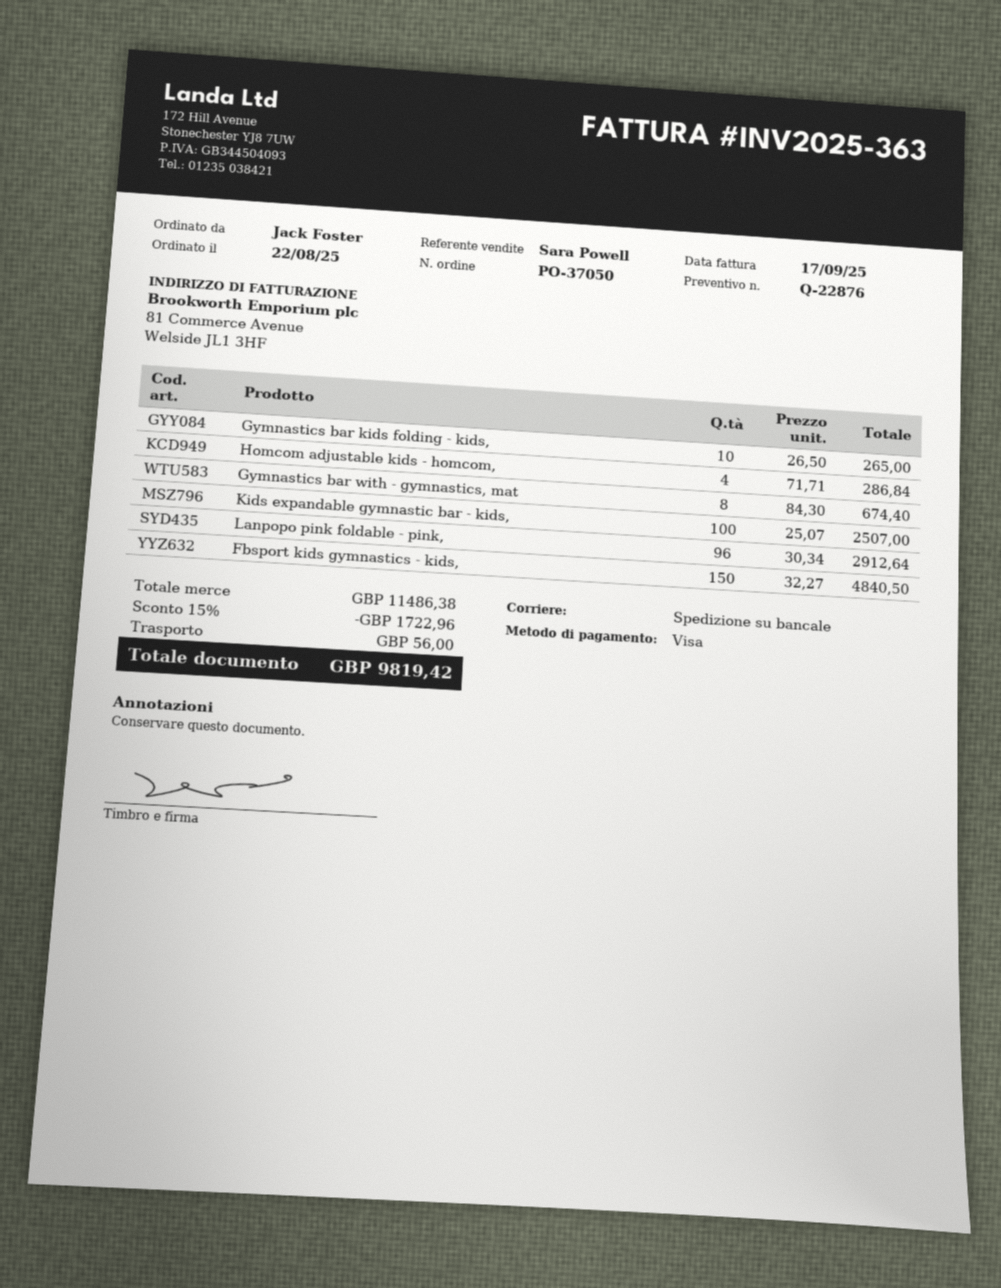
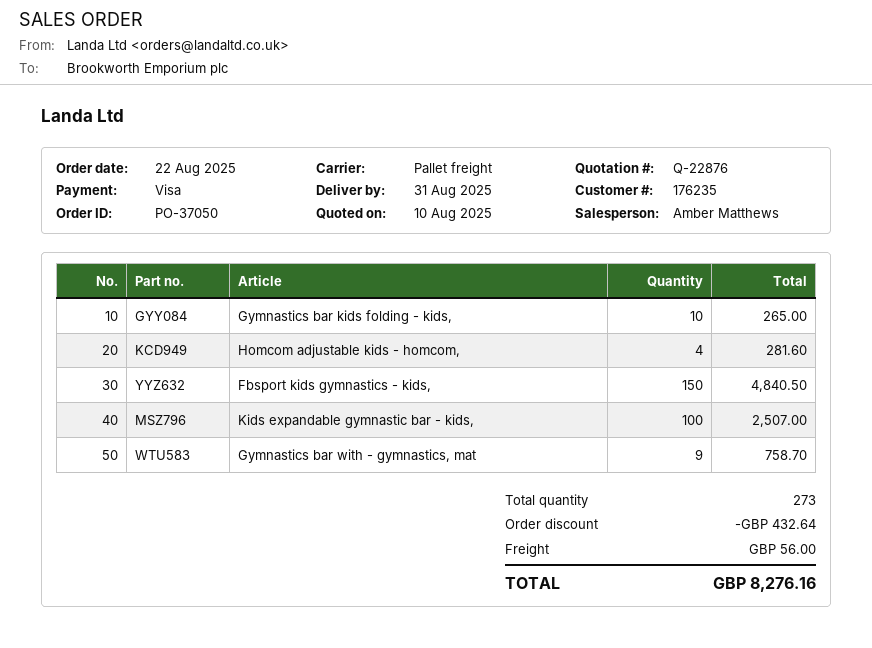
sales rep: Sara Powell -> Amber Matthews
Homcom adjustable kids - homcom,: 4 for 286.84 -> 4 for 281.60
Gymnastics bar with - gymnastics, mat: 8 for 674.40 -> 9 for 758.70
Lanpopo pink foldable - pink,: 96 for 2912.64 -> none
discount: 1722.96 -> 432.64
total: 9819.42 -> 8276.16

